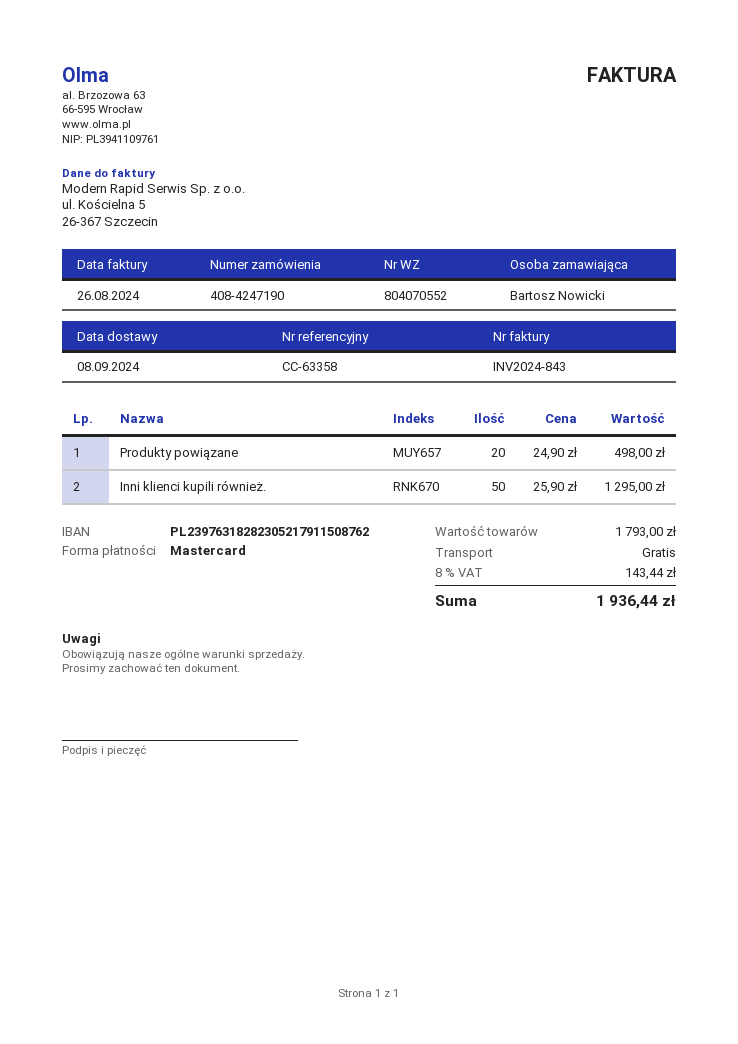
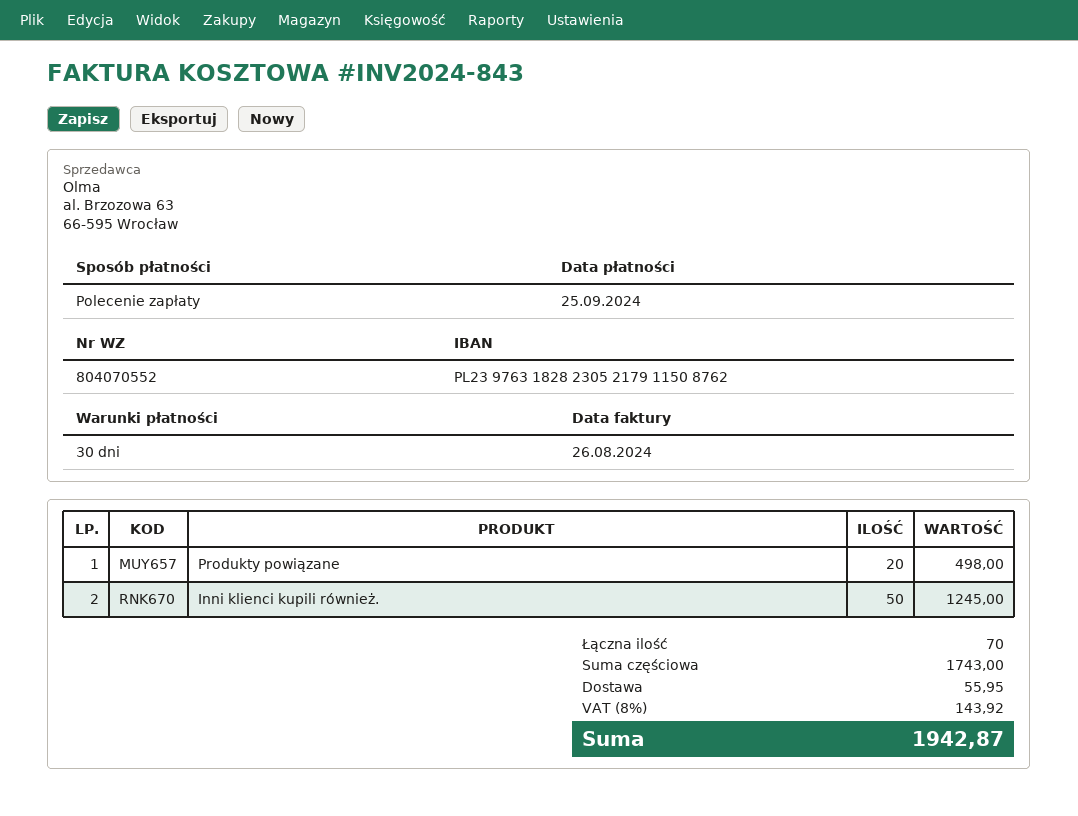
payment method: Mastercard -> direct debit
Inni klienci kupili również.: 50 for 1295.00 -> 50 for 1245.00
subtotal: 1793.00 -> 1743.00
shipping: 0.00 -> 55.95
tax: 8% = 143.44 -> 8% = 143.92
total: 1936.44 -> 1942.87

